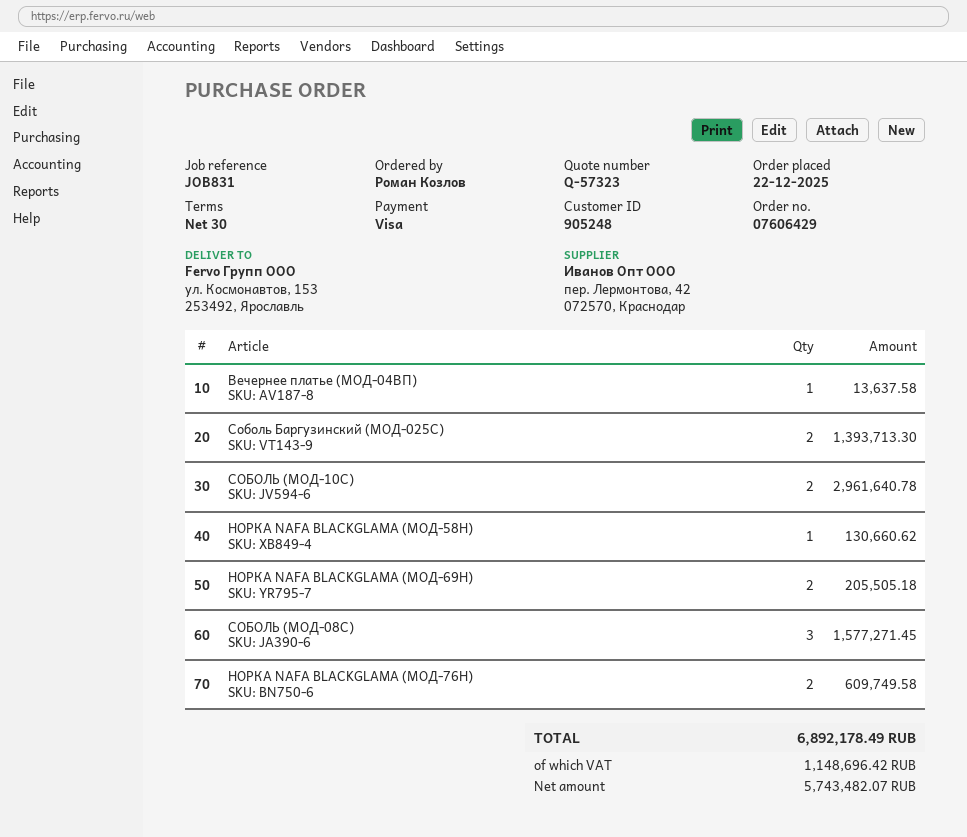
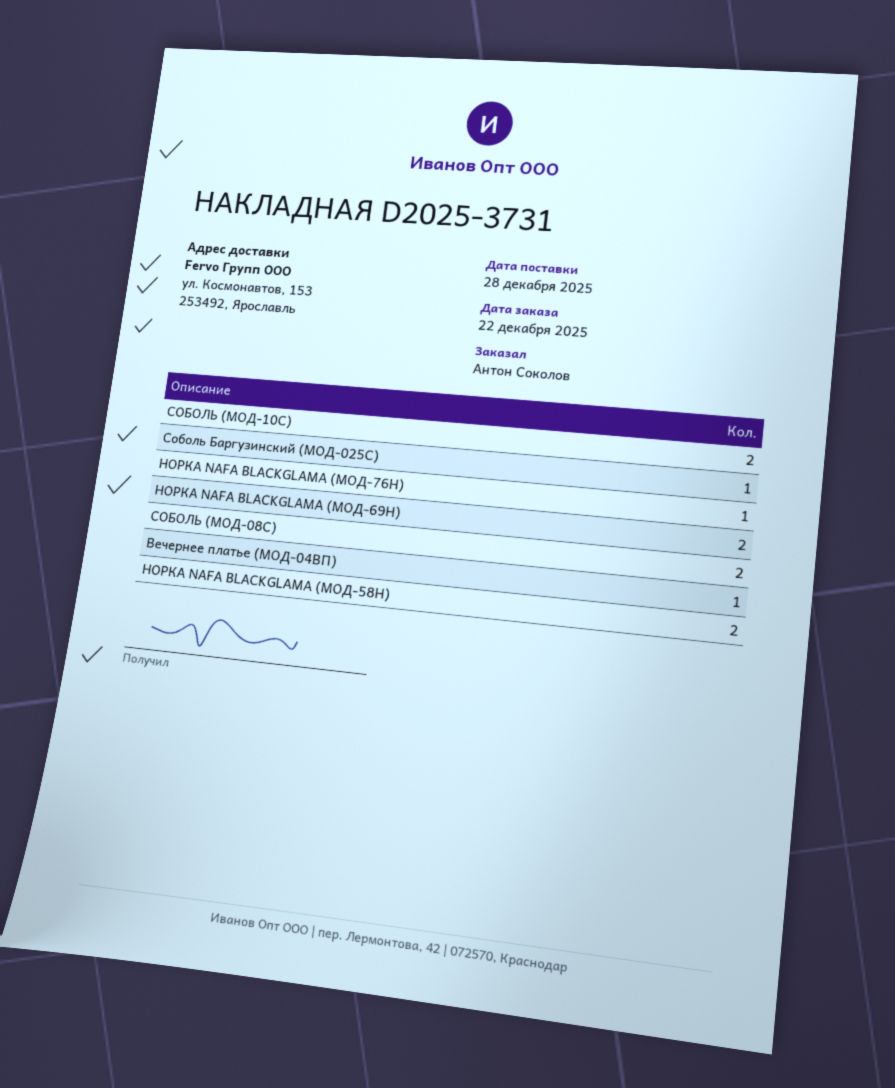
ordered by: Роман Козлов -> Антон Соколов
Соболь Баргузинский (МОД-025С): 2 -> 1
НОРКА NAFA BLACKGLAMA (МОД-58Н): 1 -> 2
СОБОЛЬ (МОД-08С): 3 -> 2
НОРКА NAFA BLACKGLAMA (МОД-76Н): 2 -> 1

